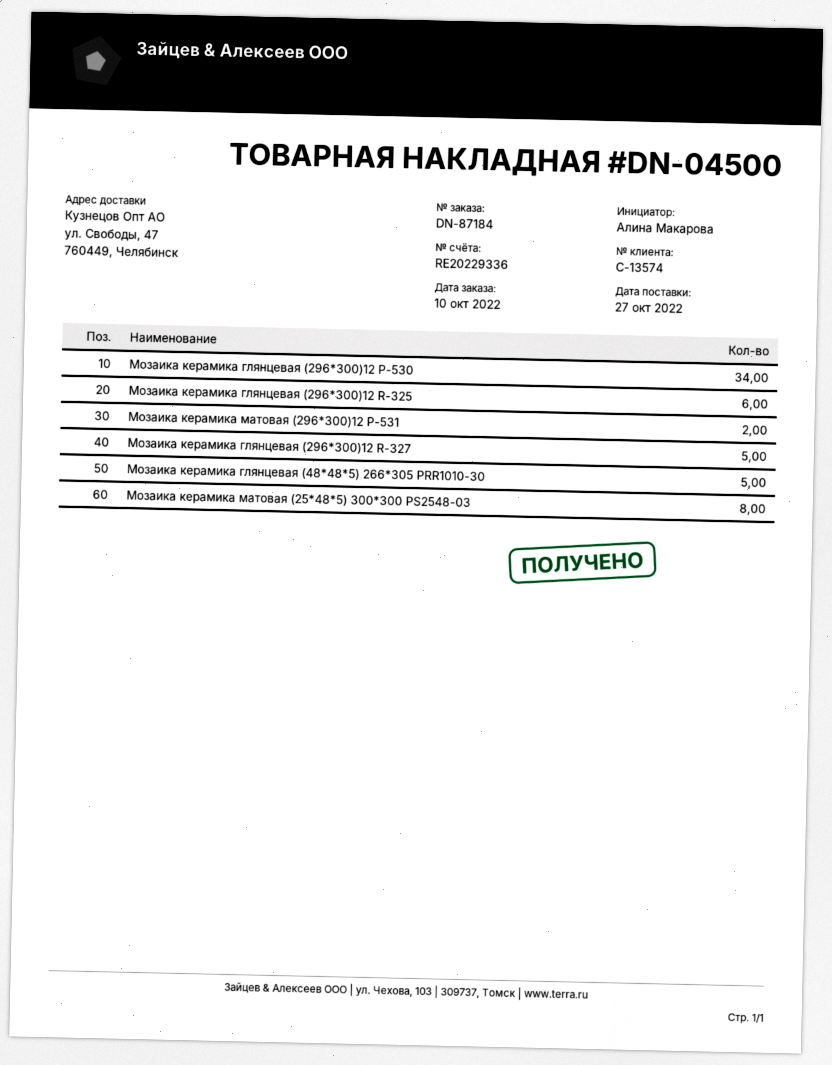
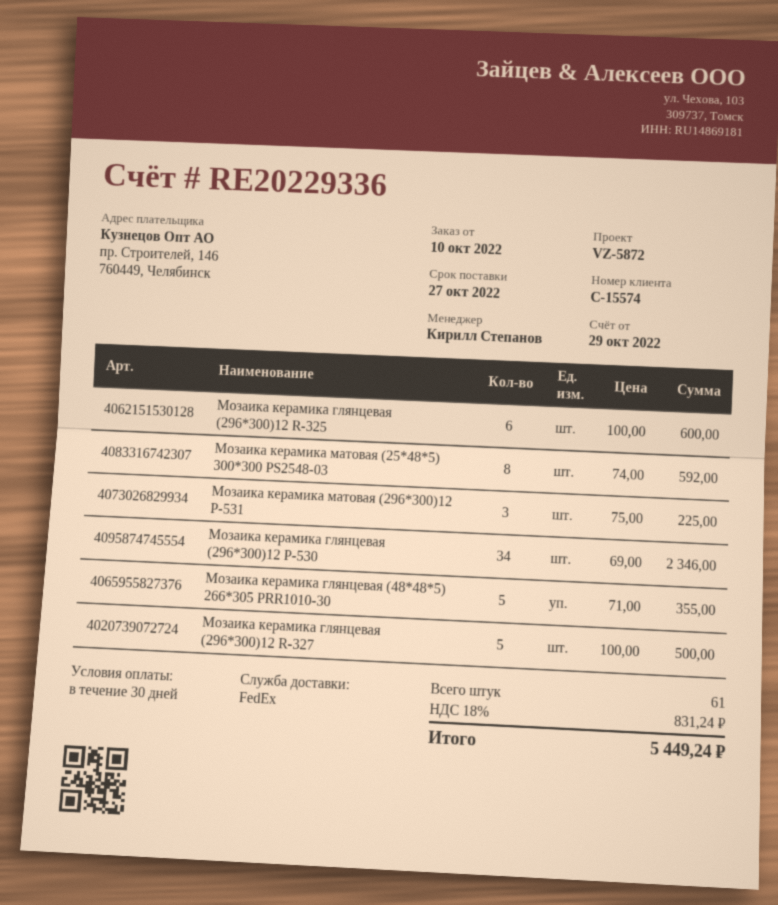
customer number: C-13574 -> C-15574
Мозаика керамика матовая (296*300)12 P-531: 2 -> 3

